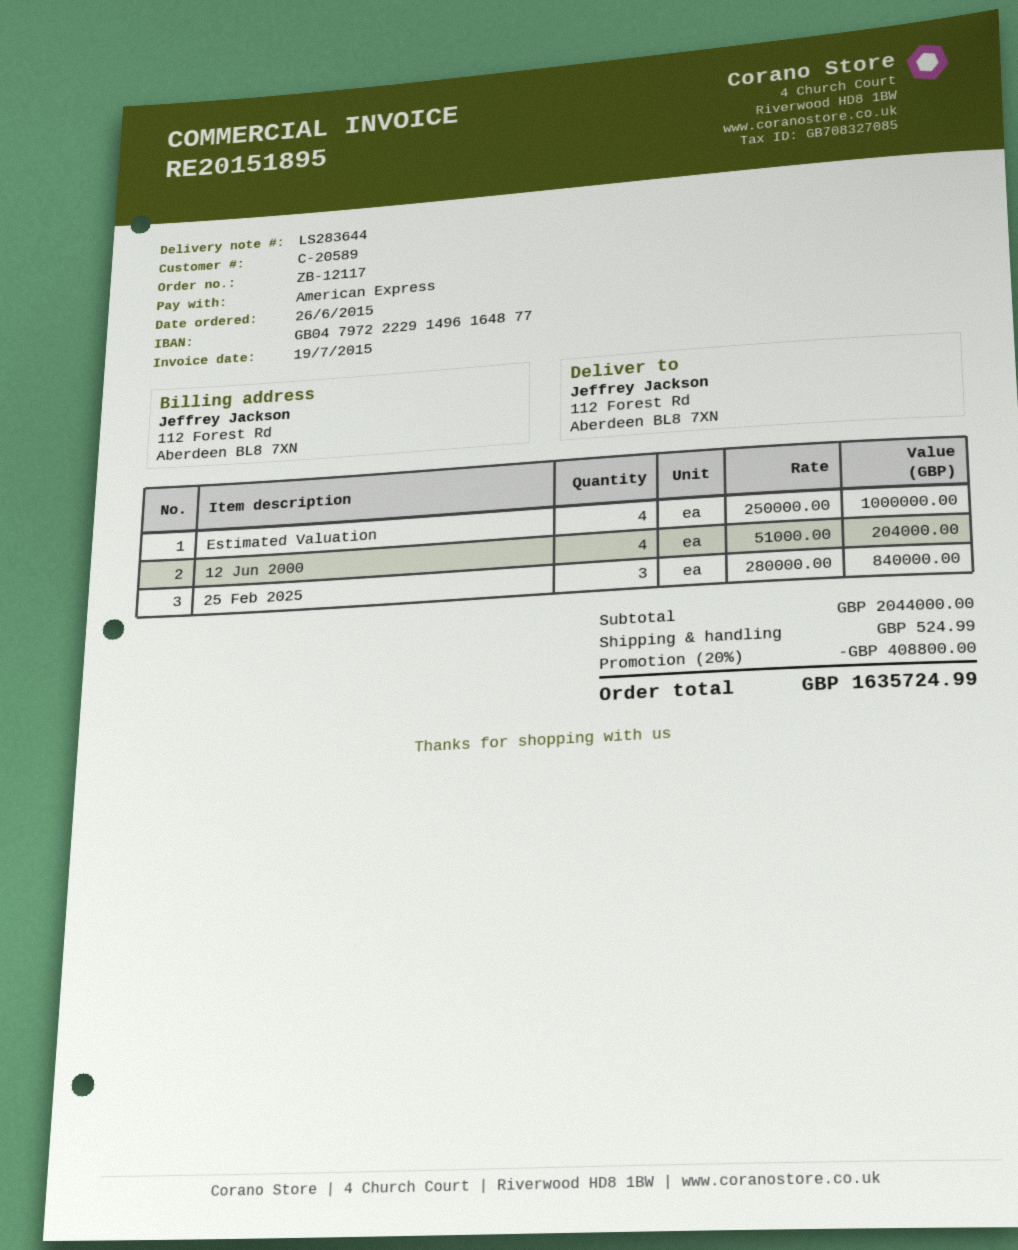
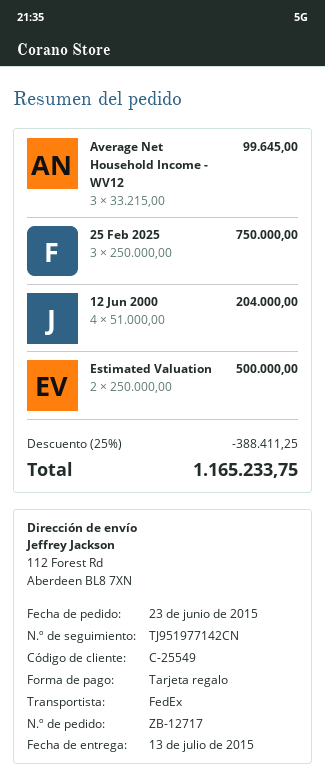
order number: ZB-12117 -> ZB-12717
order date: 2015-06-26 -> 2015-06-23
customer number: C-20589 -> C-25549
payment method: American Express -> gift card
Estimated Valuation: 4 x 250000.00 = 1000000.00 -> 2 x 250000.00 = 500000.00
25 Feb 2025: 3 x 280000.00 = 840000.00 -> 3 x 250000.00 = 750000.00
Average Net Household Income - WV12: none -> 3 x 33215.00 = 99645.00
discount: 20% = 408800.00 -> 25% = 388411.25
shipping: 524.99 -> none
total: 1635724.99 -> 1165233.75

